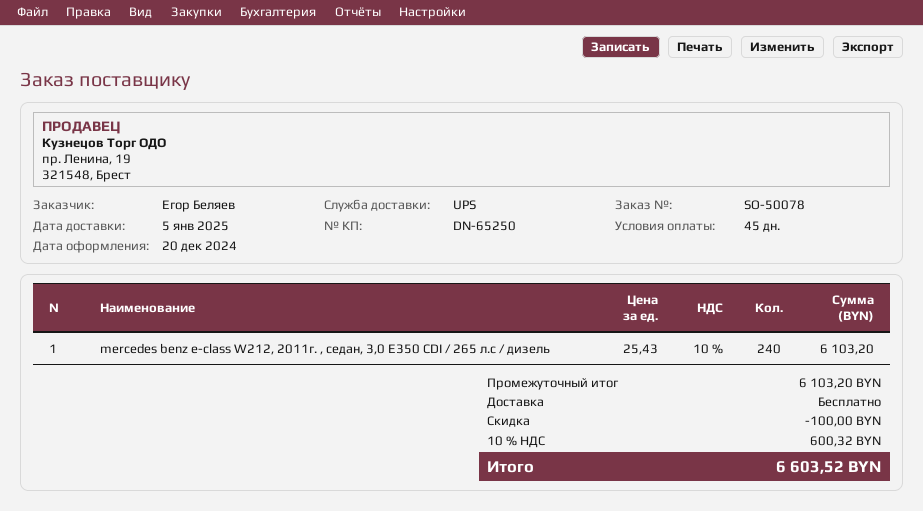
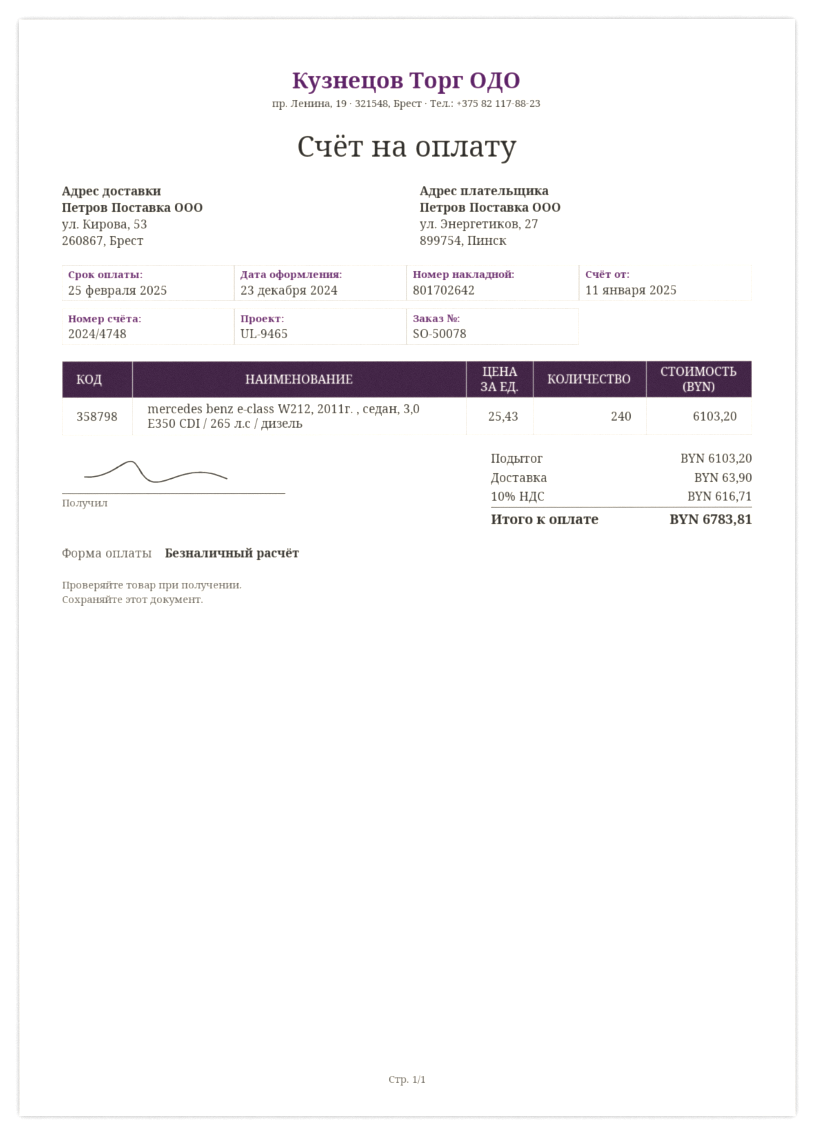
order date: 2024-12-20 -> 2024-12-23
discount: 100.00 -> none
shipping: 0.00 -> 63.90
tax: 10% = 600.32 -> 10% = 616.71
total: 6603.52 -> 6783.81

